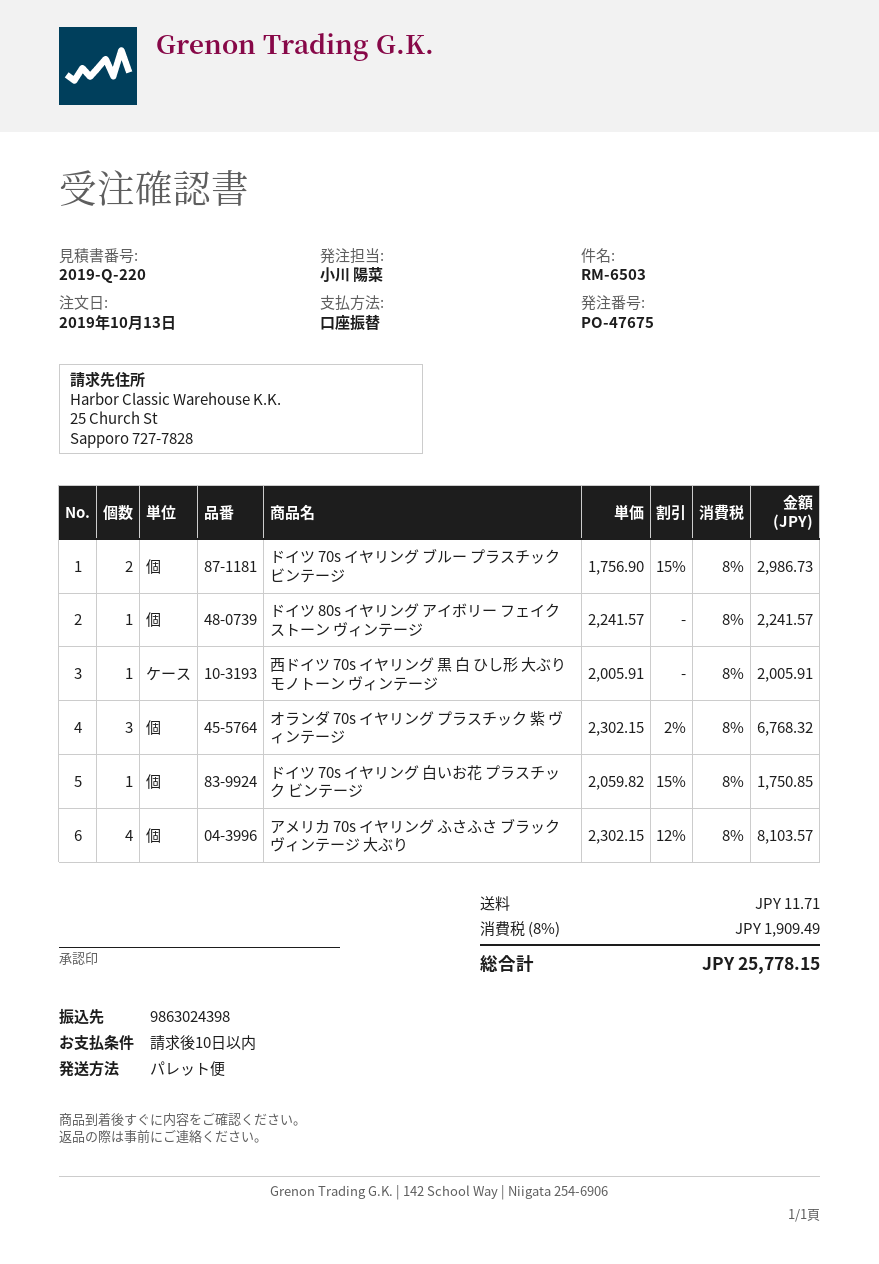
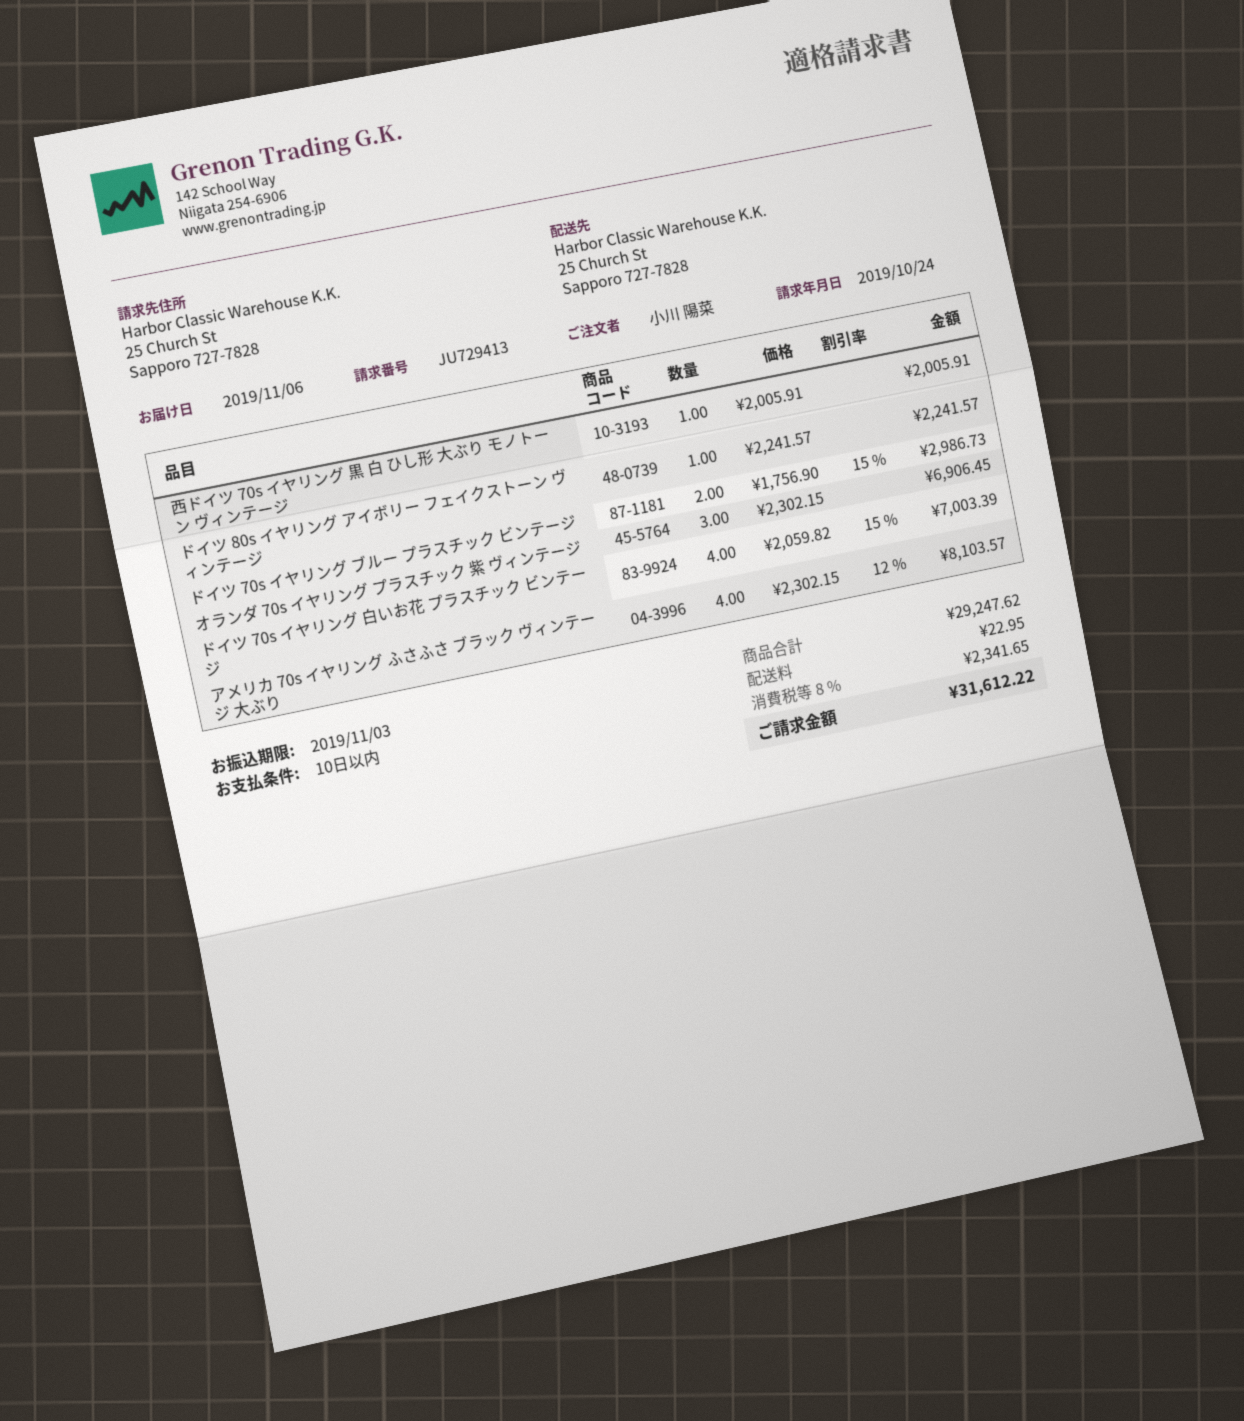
オランダ 70s イヤリング プラスチック 紫 ヴィンテージ: 3 x 2302.15 - 2% = 6768.32 -> 3 x 2302.15 = 6906.45
ドイツ 70s イヤリング 白いお花 プラスチック ビンテージ: 1 x 2059.82 - 15% = 1750.85 -> 4 x 2059.82 - 15% = 7003.39
shipping: 11.71 -> 22.95
tax: 8% = 1909.49 -> 8% = 2341.65
total: 25778.15 -> 31612.22

